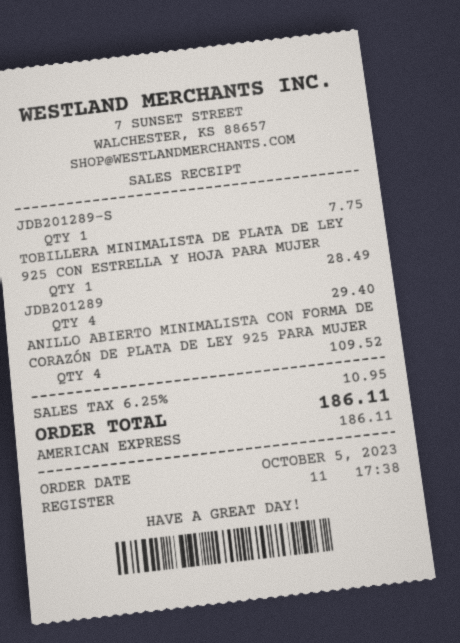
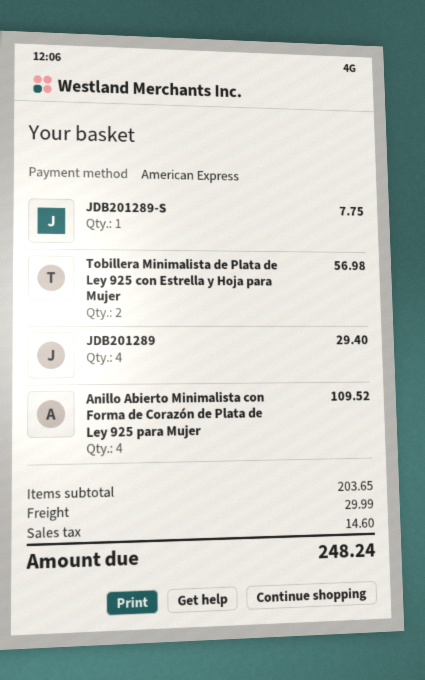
TOBILLERA MINIMALISTA DE PLATA DE LEY 925 CON ESTRELLA Y HOJA PARA MUJER: 1 for 28.49 -> 2 for 56.98
shipping: none -> 29.99
tax: 10.95 -> 14.60
total: 186.11 -> 248.24

